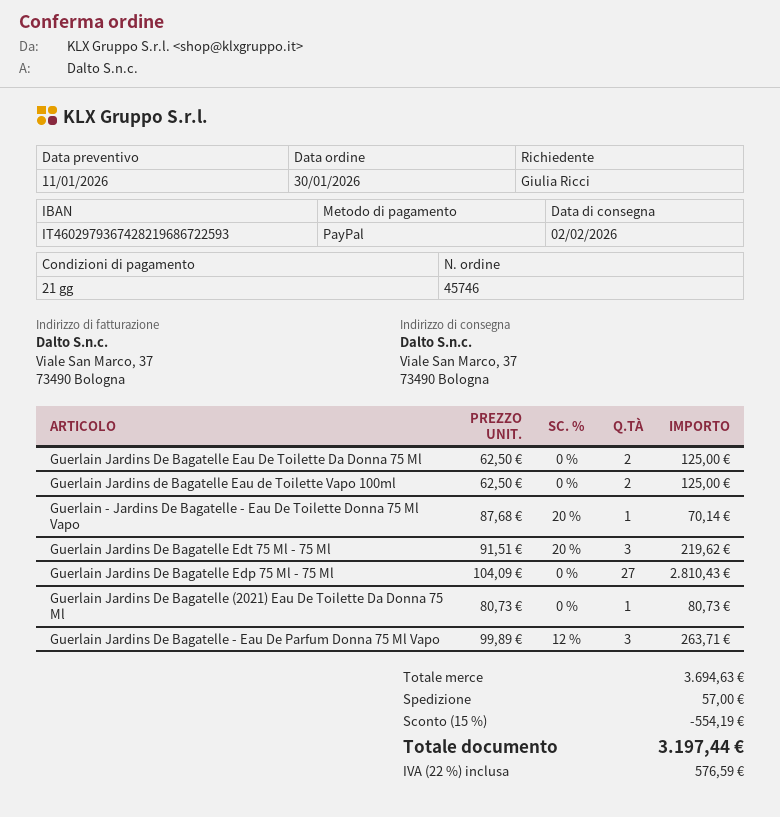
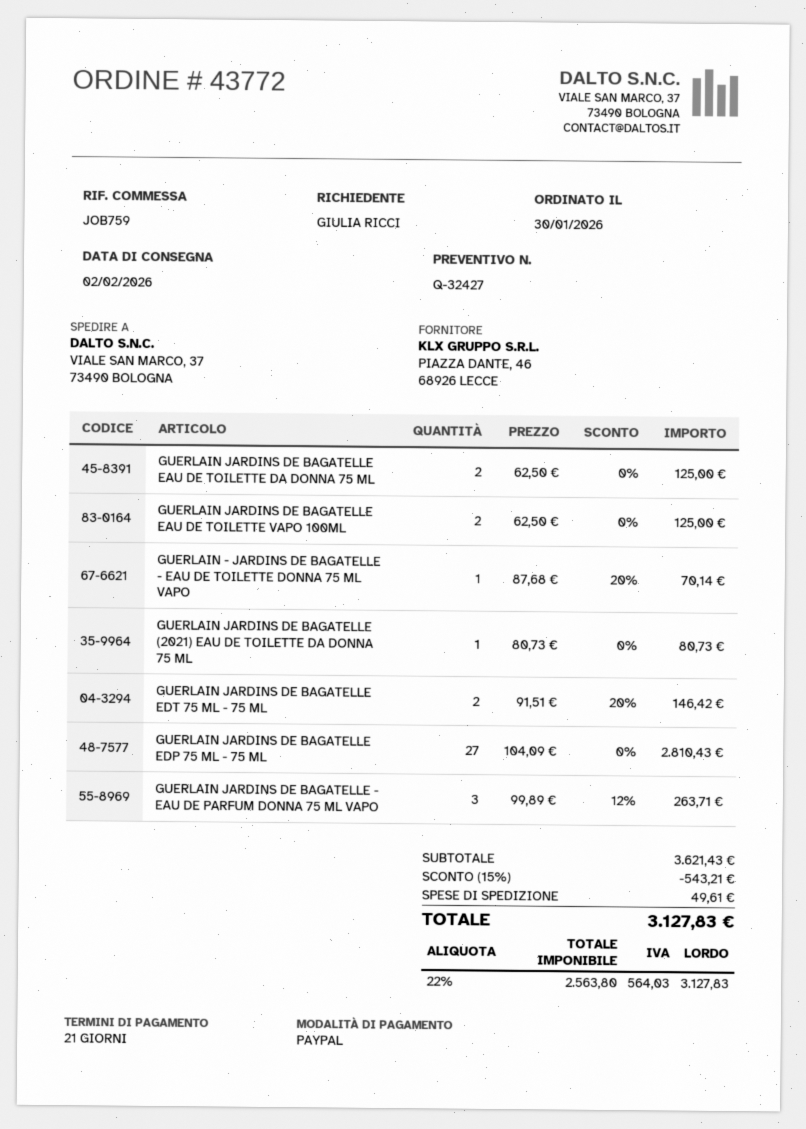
order number: 45746 -> 43772
Guerlain Jardins De Bagatelle Edt 75 Ml - 75 Ml: 3 x 91.51 - 20% = 219.62 -> 2 x 91.51 - 20% = 146.42
subtotal: 3694.63 -> 3621.43
discount: 15% = 554.19 -> 15% = 543.21
shipping: 57.00 -> 49.61
tax: 22% = 576.59 -> 22% = 564.03
total: 3197.44 -> 3127.83

